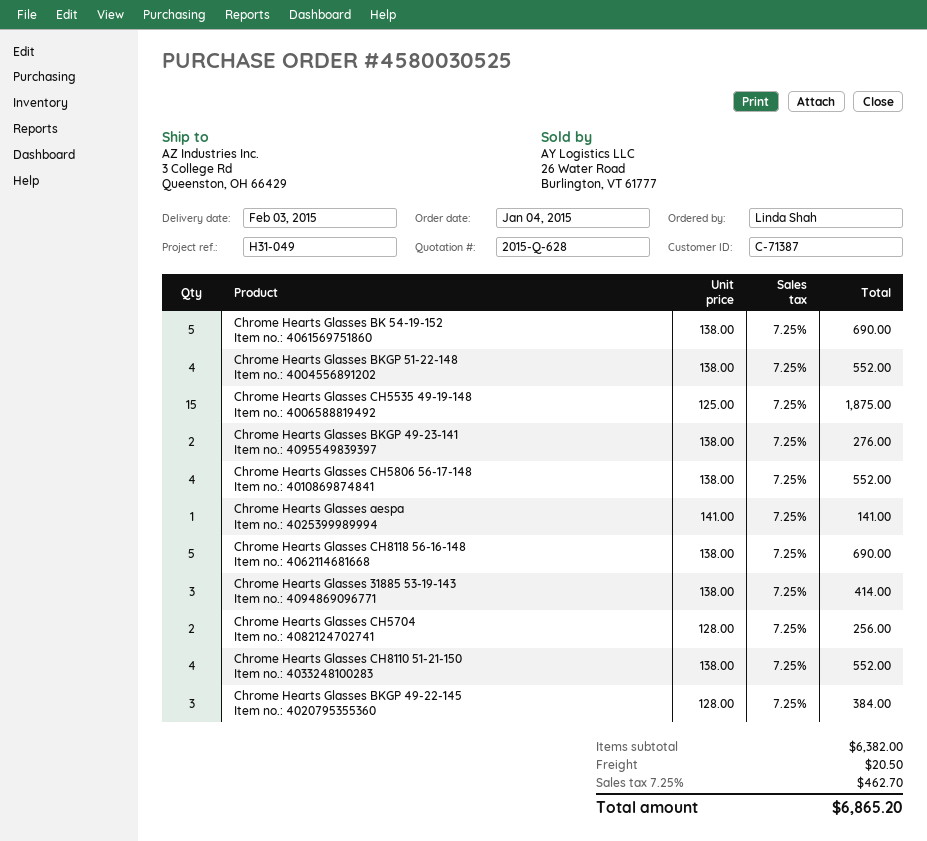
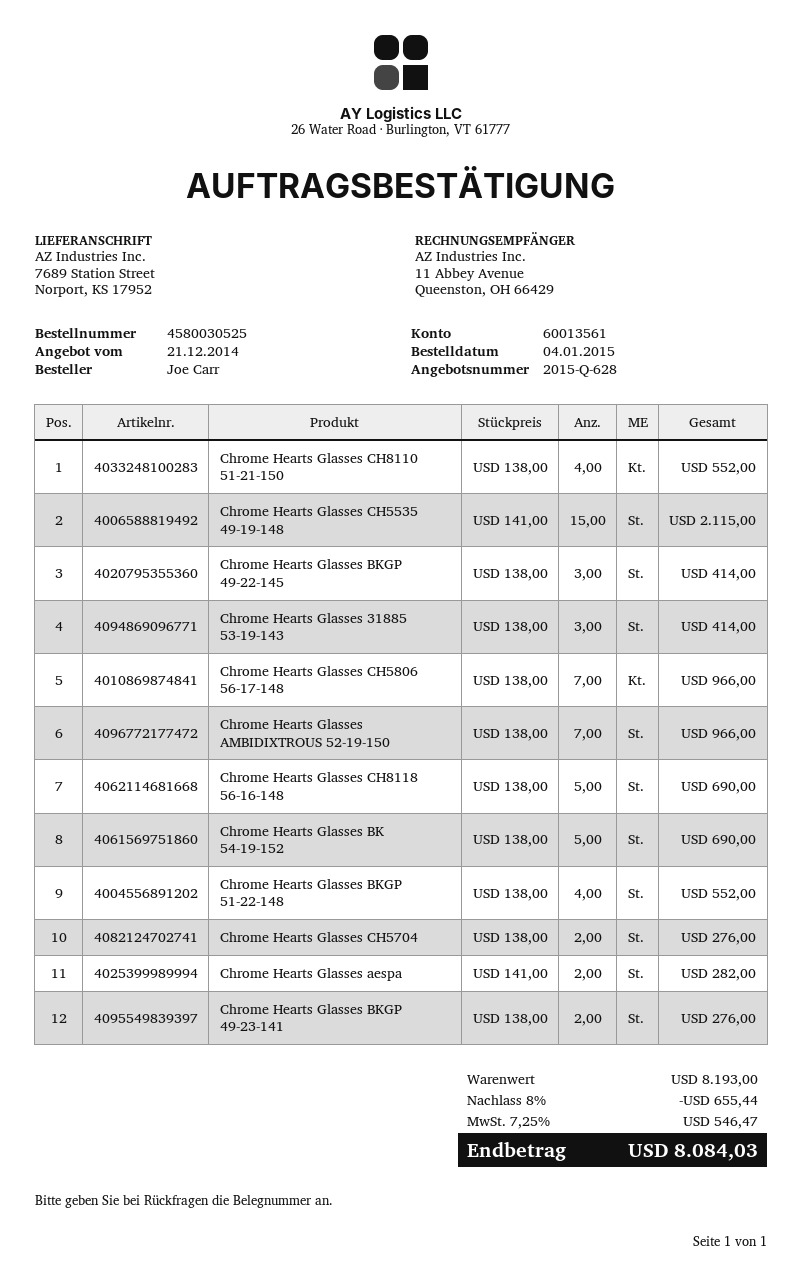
ordered by: Linda Shah -> Joe Carr
ship to: 3 College Rd, Queenston, OH 66429 -> 7689 Station Street, Norport, KS 17952
Chrome Hearts Glasses CH5535 49-19-148: 15 x 125.00 = 1875.00 -> 15 x 141.00 = 2115.00
Chrome Hearts Glasses CH5806 56-17-148: 4 x 138.00 = 552.00 -> 7 x 138.00 = 966.00
Chrome Hearts Glasses aespa: 1 x 141.00 = 141.00 -> 2 x 141.00 = 282.00
Chrome Hearts Glasses CH5704: 2 x 128.00 = 256.00 -> 2 x 138.00 = 276.00
Chrome Hearts Glasses BKGP 49-22-145: 3 x 128.00 = 384.00 -> 3 x 138.00 = 414.00
Chrome Hearts Glasses AMBIDIXTROUS 52-19-150: none -> 7 x 138.00 = 966.00
subtotal: 6382.00 -> 8193.00
discount: none -> 8% = 655.44
shipping: 20.50 -> none
tax: 7.25% = 462.70 -> 7.25% = 546.47
total: 6865.20 -> 8084.03

